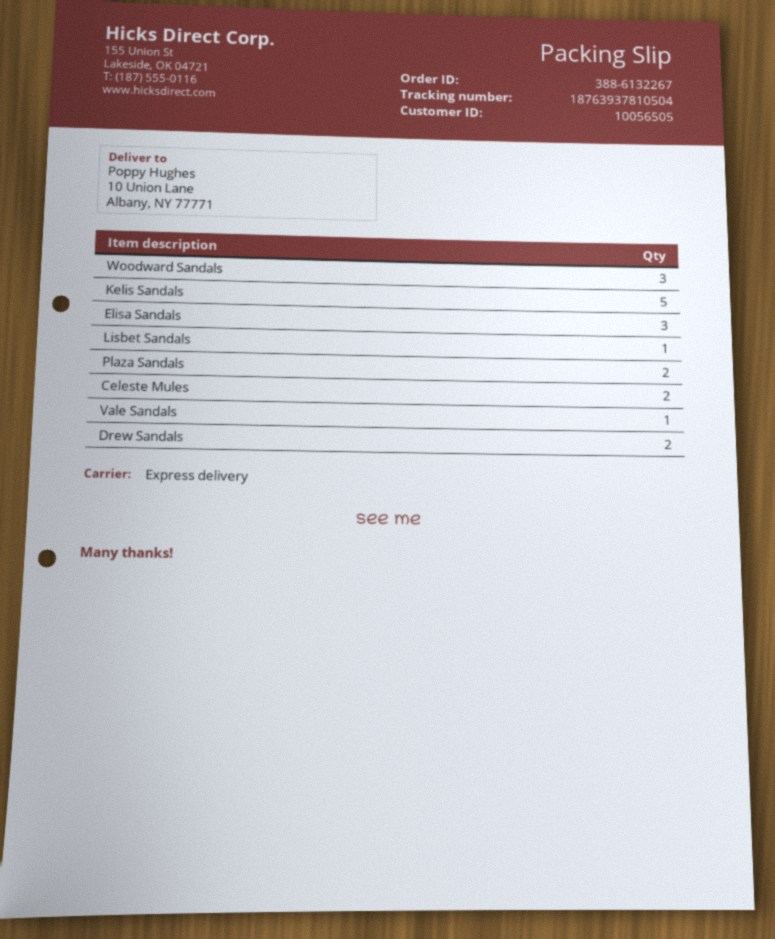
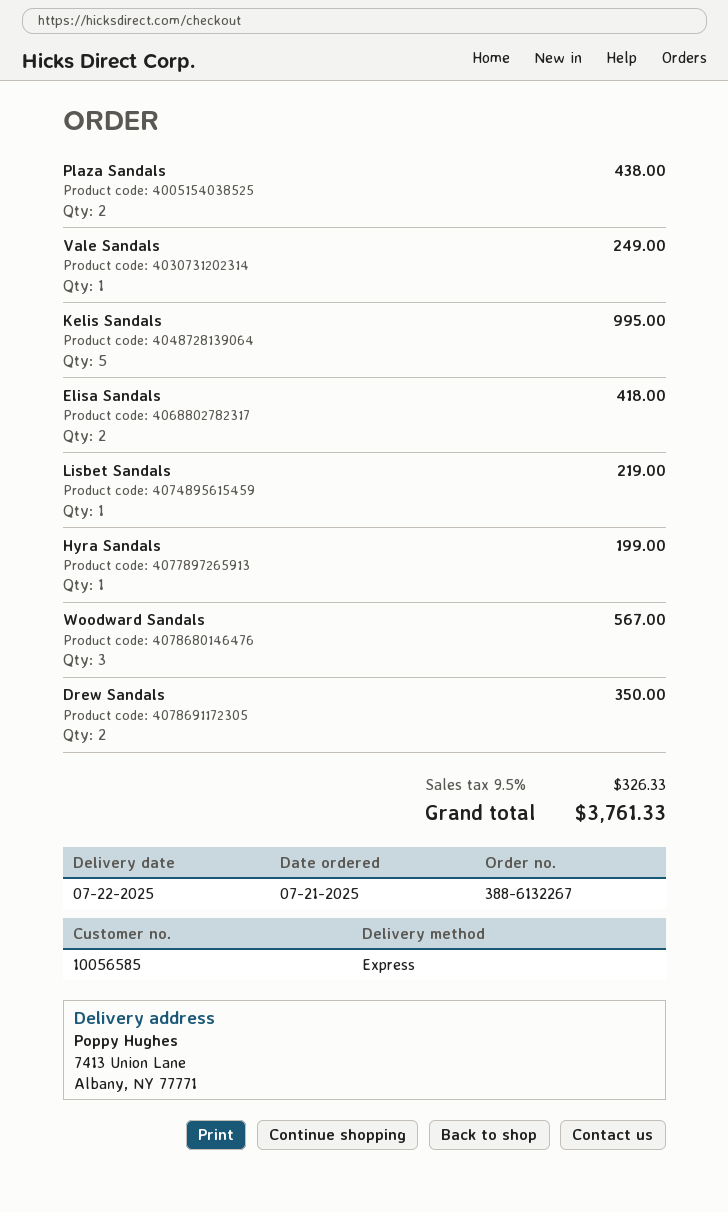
customer number: 10056505 -> 10056585
ship to: 10 Union Lane, Albany, NY 77771 -> 7413 Union Lane, Albany, NY 77771
Elisa Sandals: 3 -> 2
Celeste Mules: 2 -> none
Hyra Sandals: none -> 1

